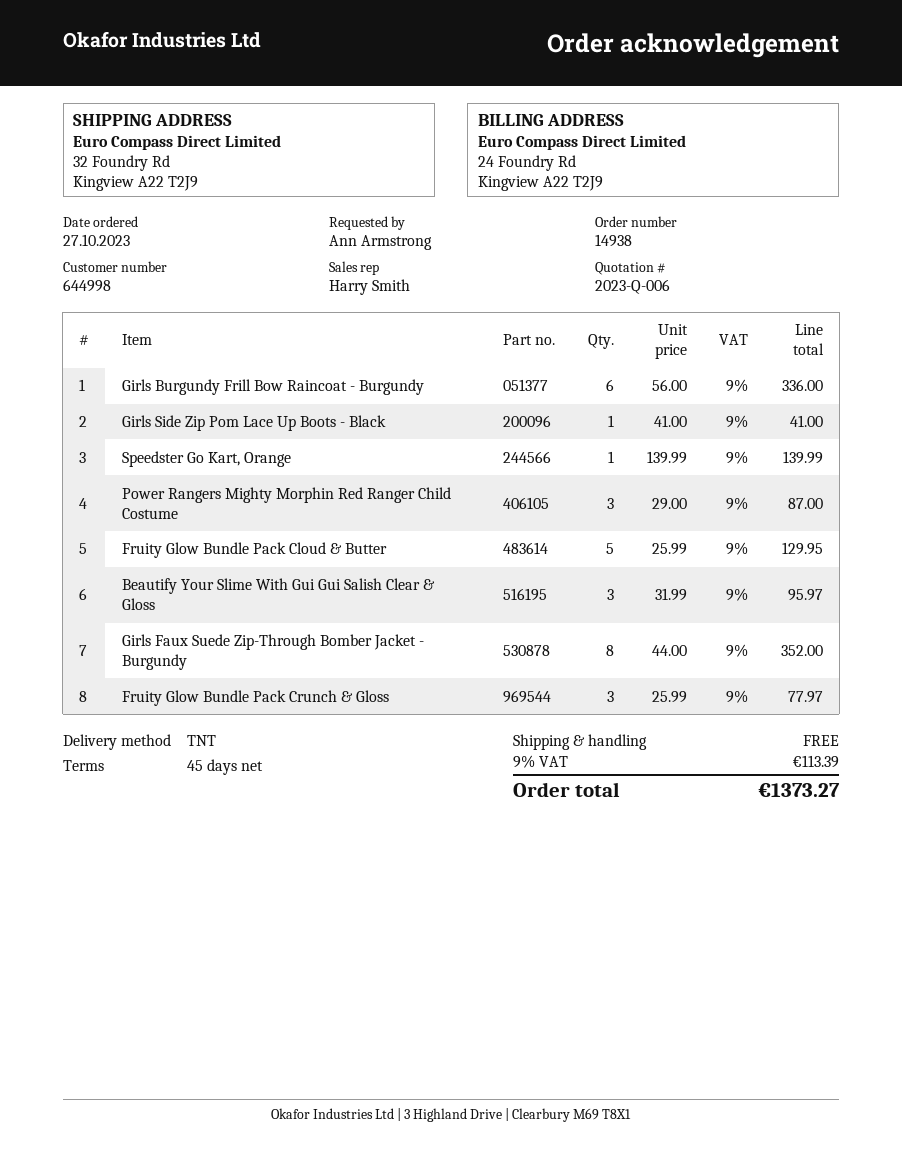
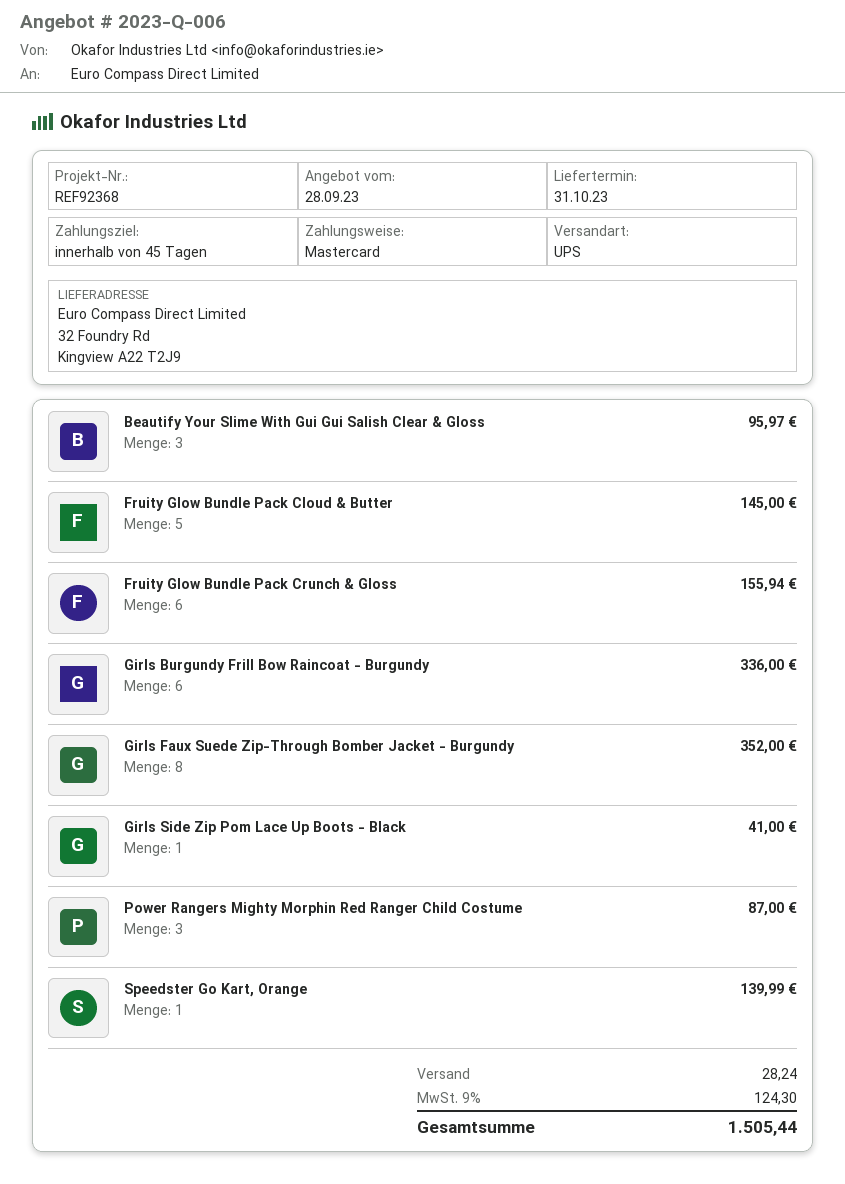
shipping method: TNT -> UPS
Fruity Glow Bundle Pack Cloud & Butter: 5 for 129.95 -> 5 for 145.00
Fruity Glow Bundle Pack Crunch & Gloss: 3 for 77.97 -> 6 for 155.94
shipping: 0.00 -> 28.24
tax: 9% = 113.39 -> 9% = 124.30
total: 1373.27 -> 1505.44

